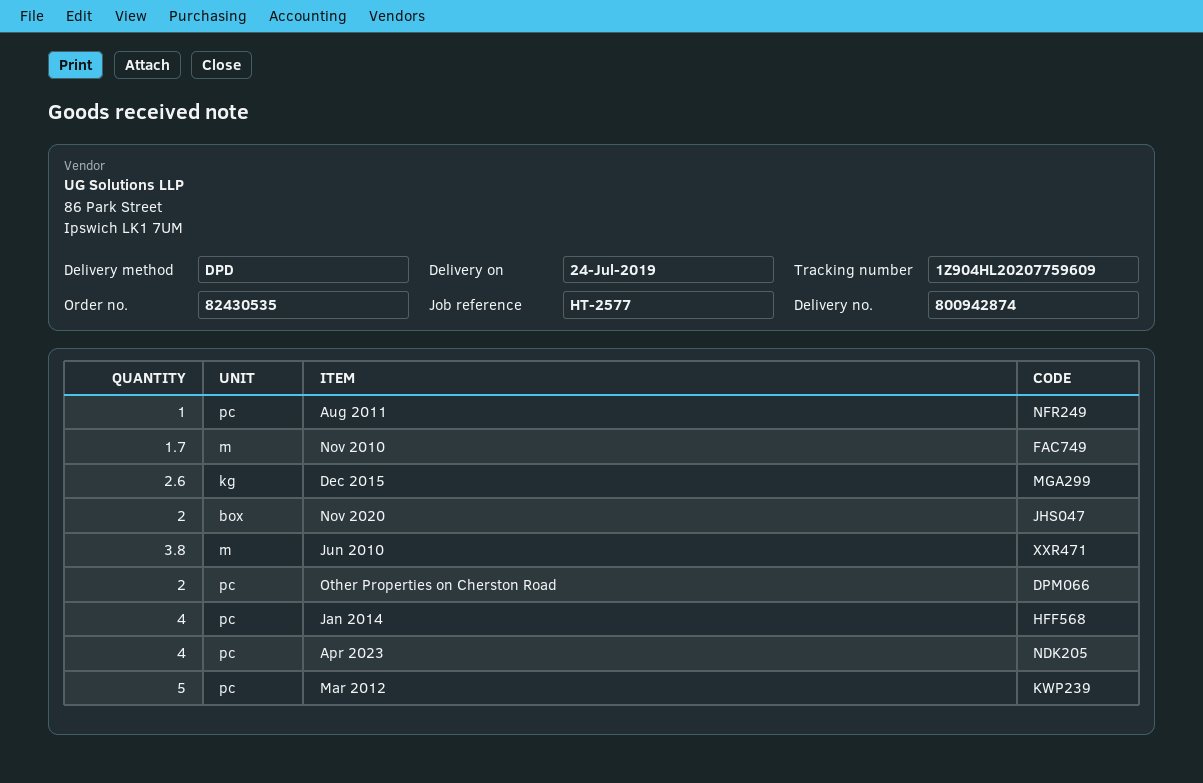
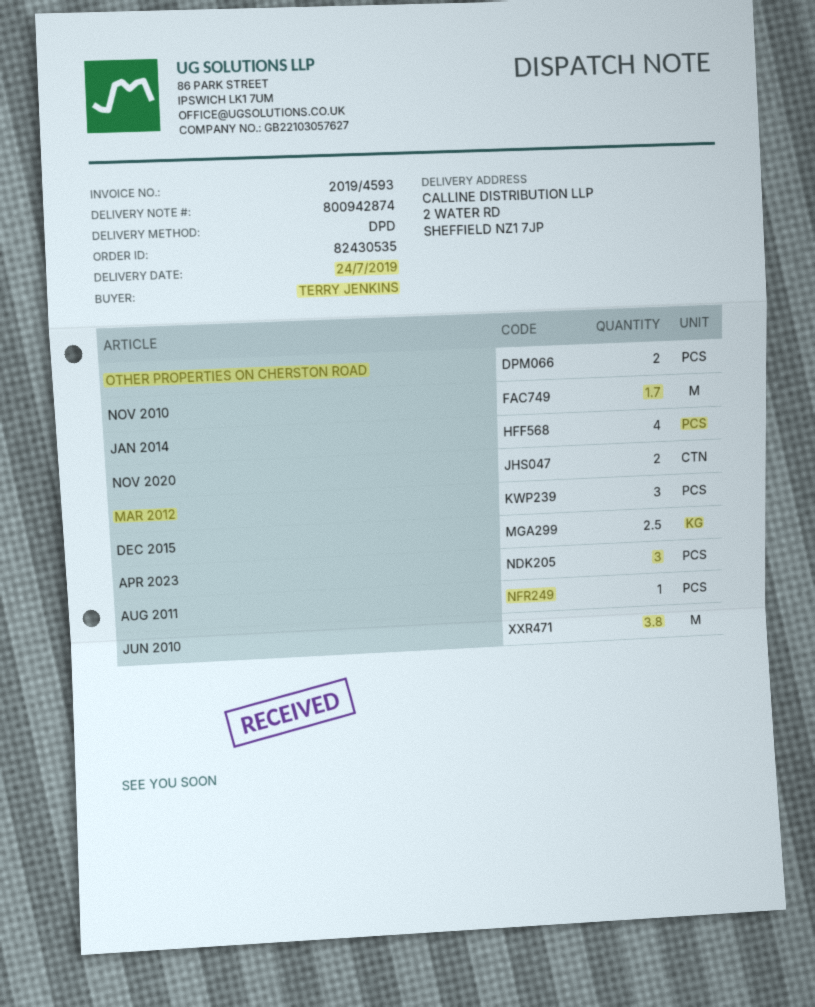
Dec 2015: 2.6 -> 2.5
Apr 2023: 4 -> 3
Mar 2012: 5 -> 3

